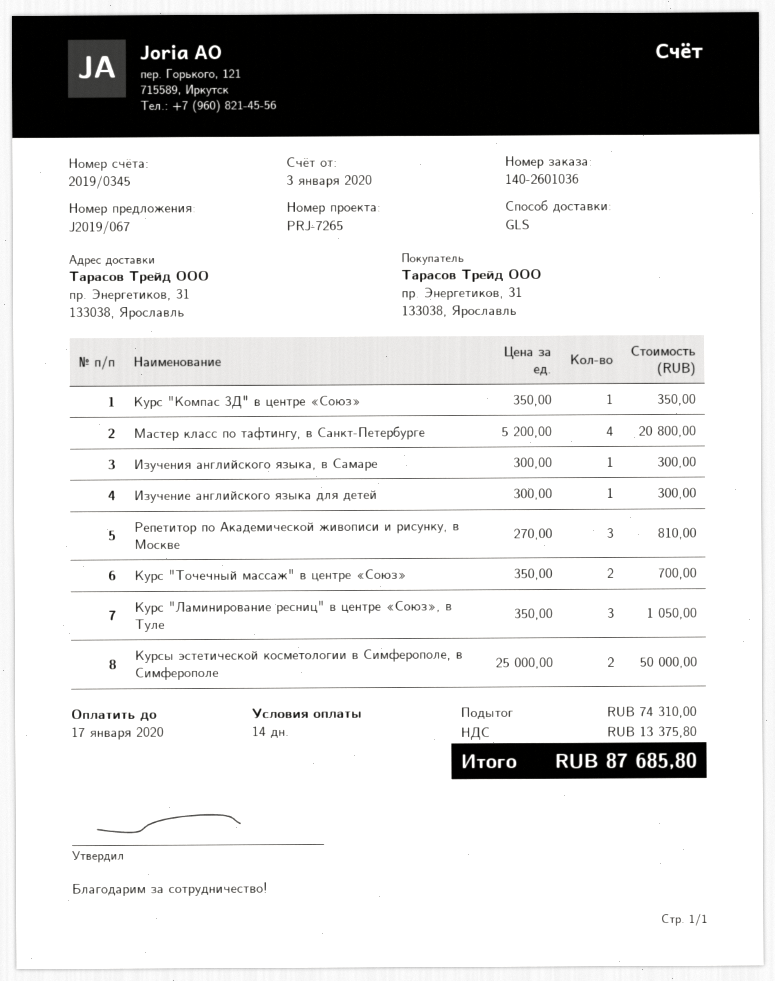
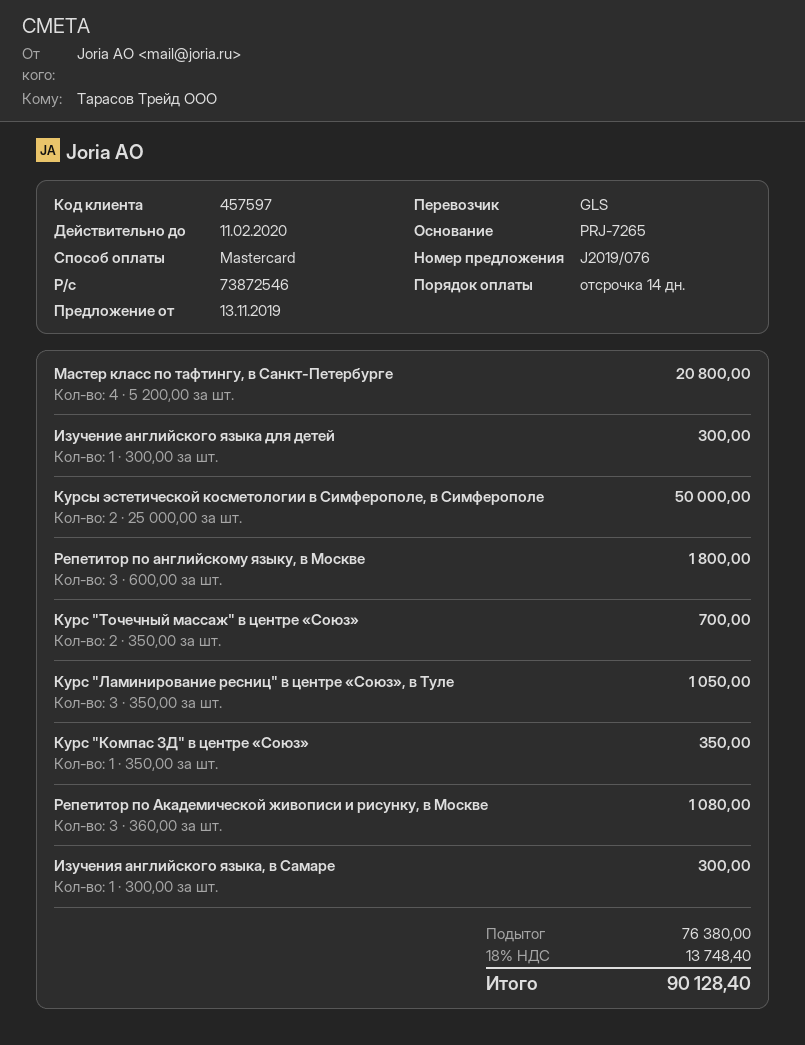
quote number: J2019/067 -> J2019/076
Репетитор по Академической живописи и рисунку, в Москве: 3 x 270.00 = 810.00 -> 3 x 360.00 = 1080.00
Репетитор по английскому языку, в Москве: none -> 3 x 600.00 = 1800.00
subtotal: 74310.00 -> 76380.00
tax: 13375.80 -> 13748.40
total: 87685.80 -> 90128.40

